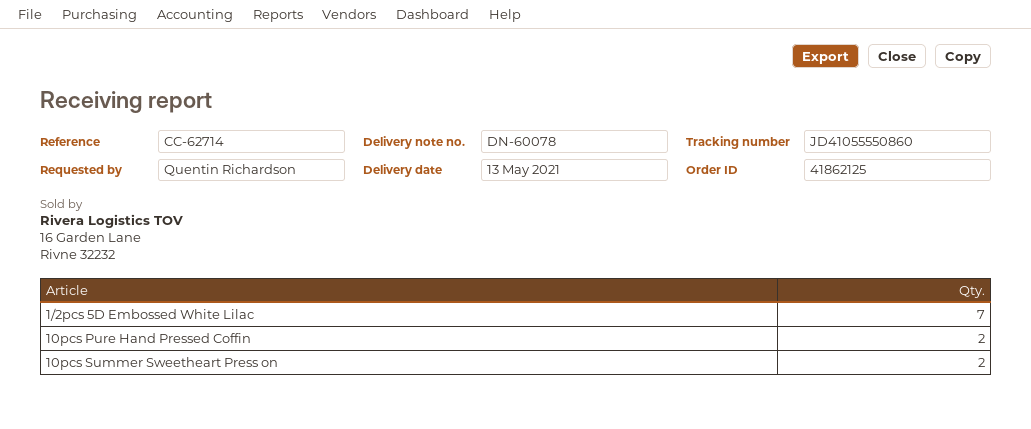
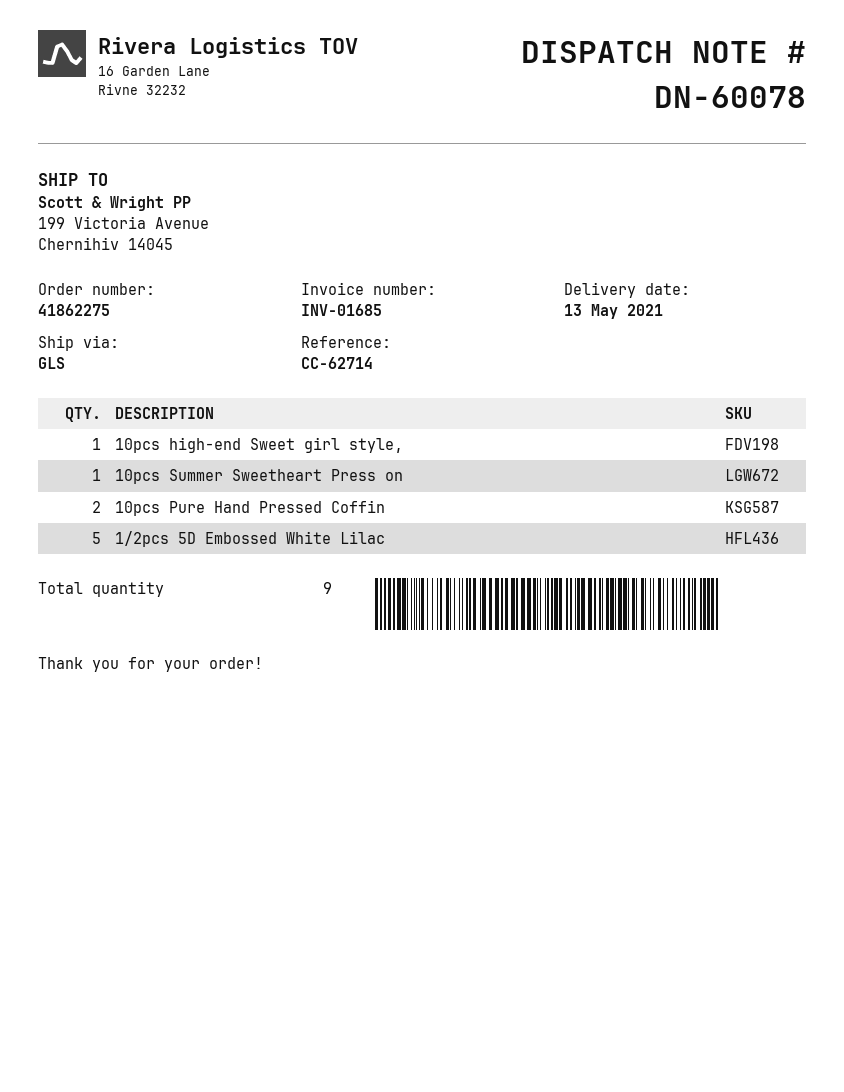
order number: 41862125 -> 41862275
1/2pcs 5D Embossed White Lilac: 7 -> 5
10pcs Summer Sweetheart Press on: 2 -> 1
10pcs high-end Sweet girl style,: none -> 1

